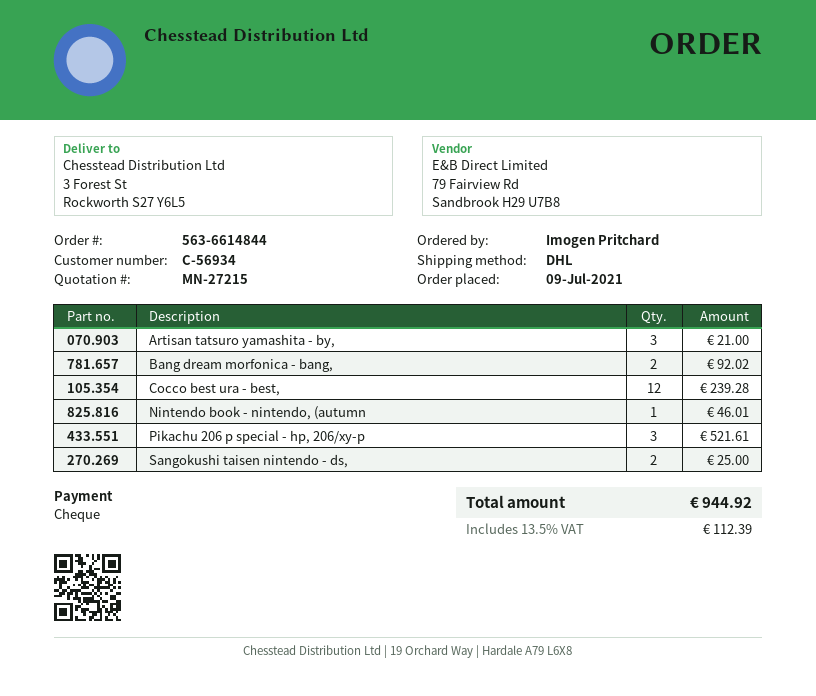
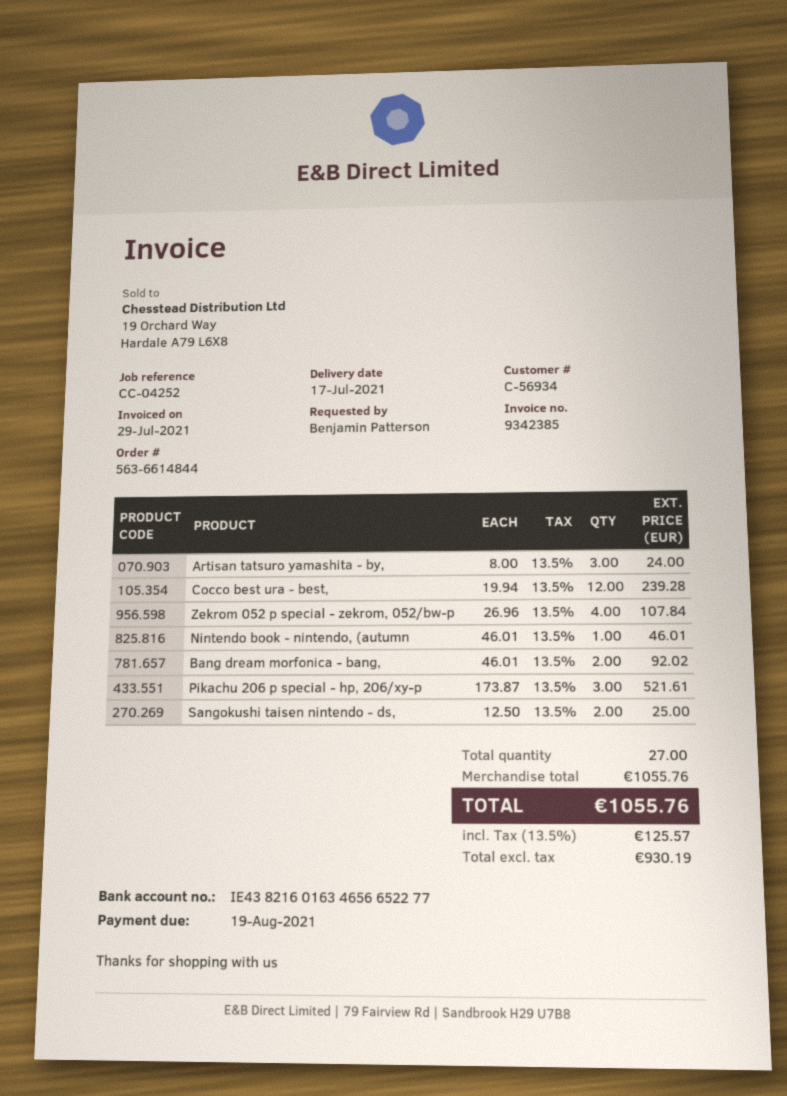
ordered by: Imogen Pritchard -> Benjamin Patterson
Artisan tatsuro yamashita - by,: 3 for 21.00 -> 3 for 24.00
Zekrom 052 p special - zekrom, 052/bw-p: none -> 4 for 107.84
tax: 13.5% = 112.39 -> 13.5% = 125.57
total: 944.92 -> 1055.76

